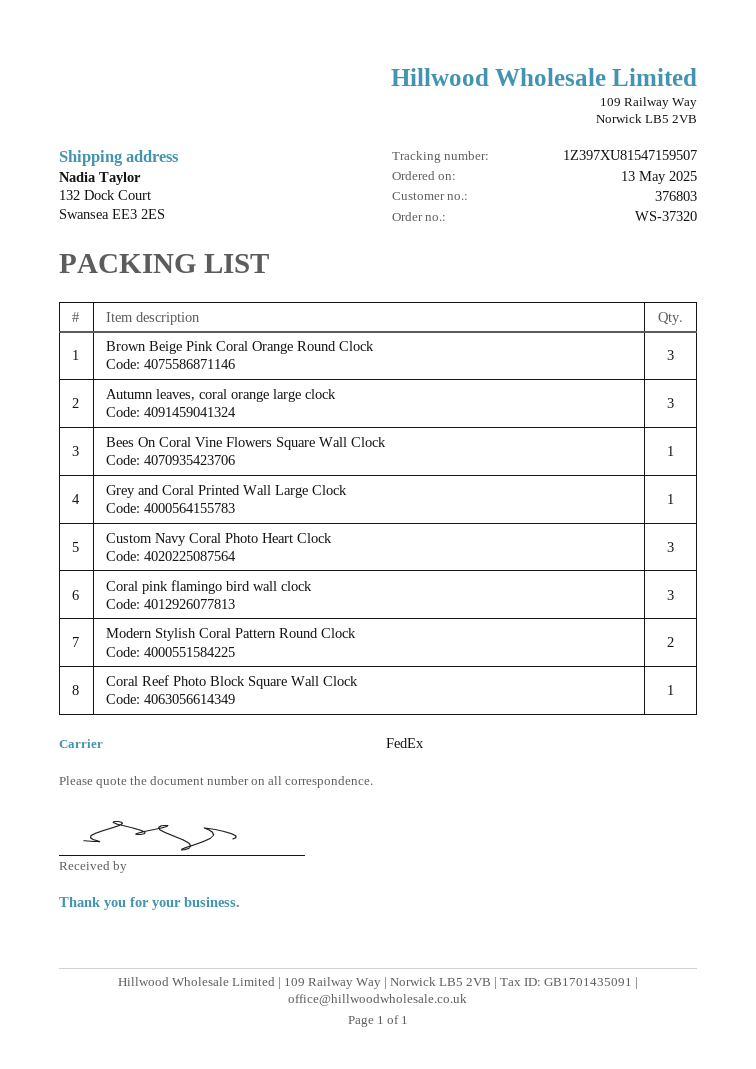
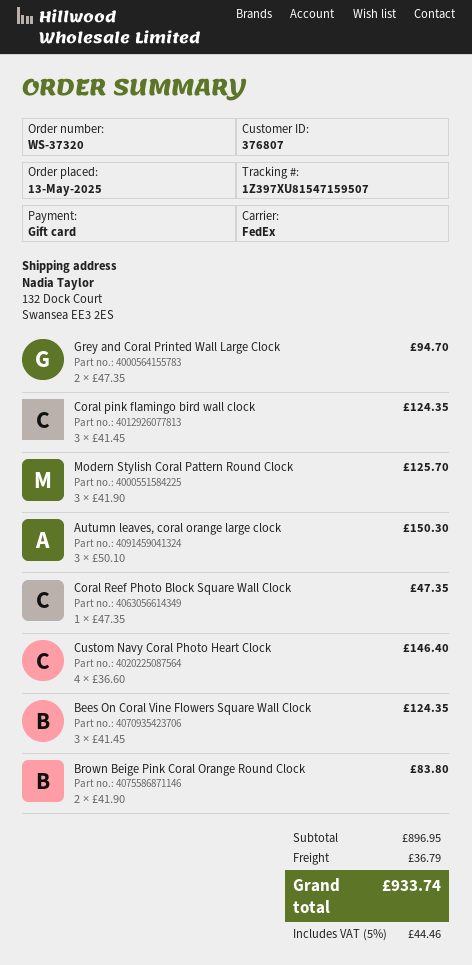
customer number: 376803 -> 376807
Brown Beige Pink Coral Orange Round Clock: 3 -> 2
Bees On Coral Vine Flowers Square Wall Clock: 1 -> 3
Grey and Coral Printed Wall Large Clock: 1 -> 2
Custom Navy Coral Photo Heart Clock: 3 -> 4
Modern Stylish Coral Pattern Round Clock: 2 -> 3

